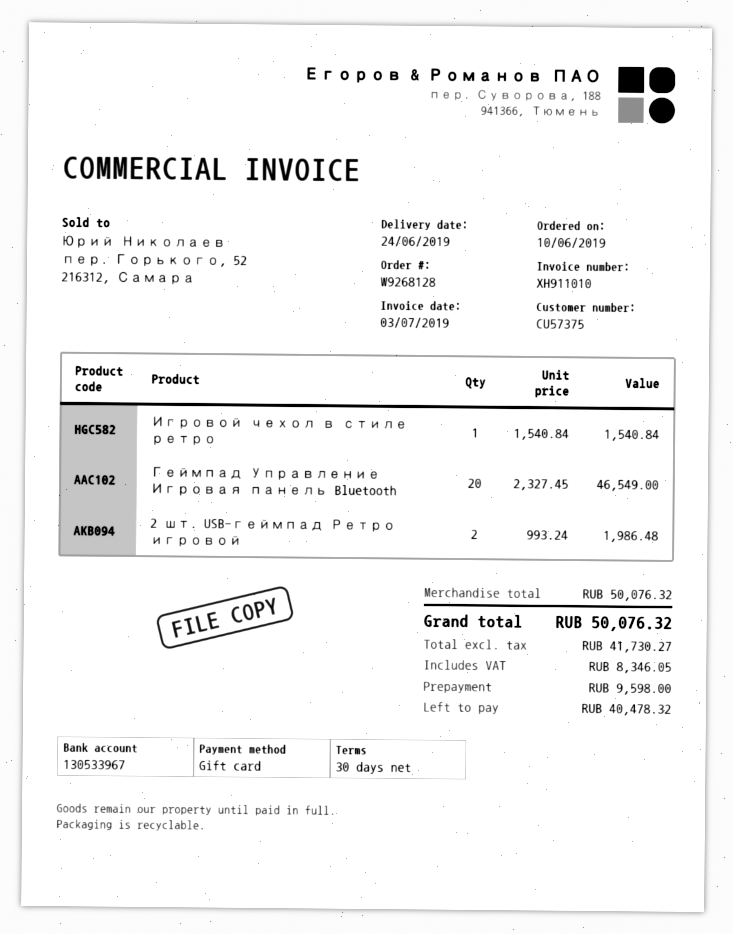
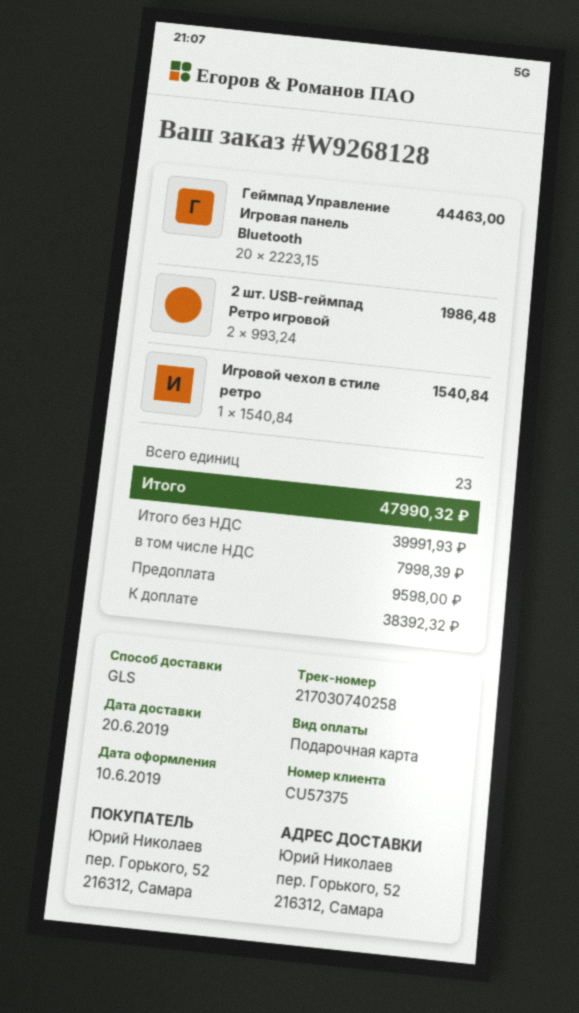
delivery date: 2019-06-24 -> 2019-06-20
Геймпад Управление Игровая панель Bluetooth: 20 x 2327.45 = 46549.00 -> 20 x 2223.15 = 44463.00
net: 41730.27 -> 39991.93
tax: 8346.05 -> 7998.39
total: 50076.32 -> 47990.32
balance: 40478.32 -> 38392.32

